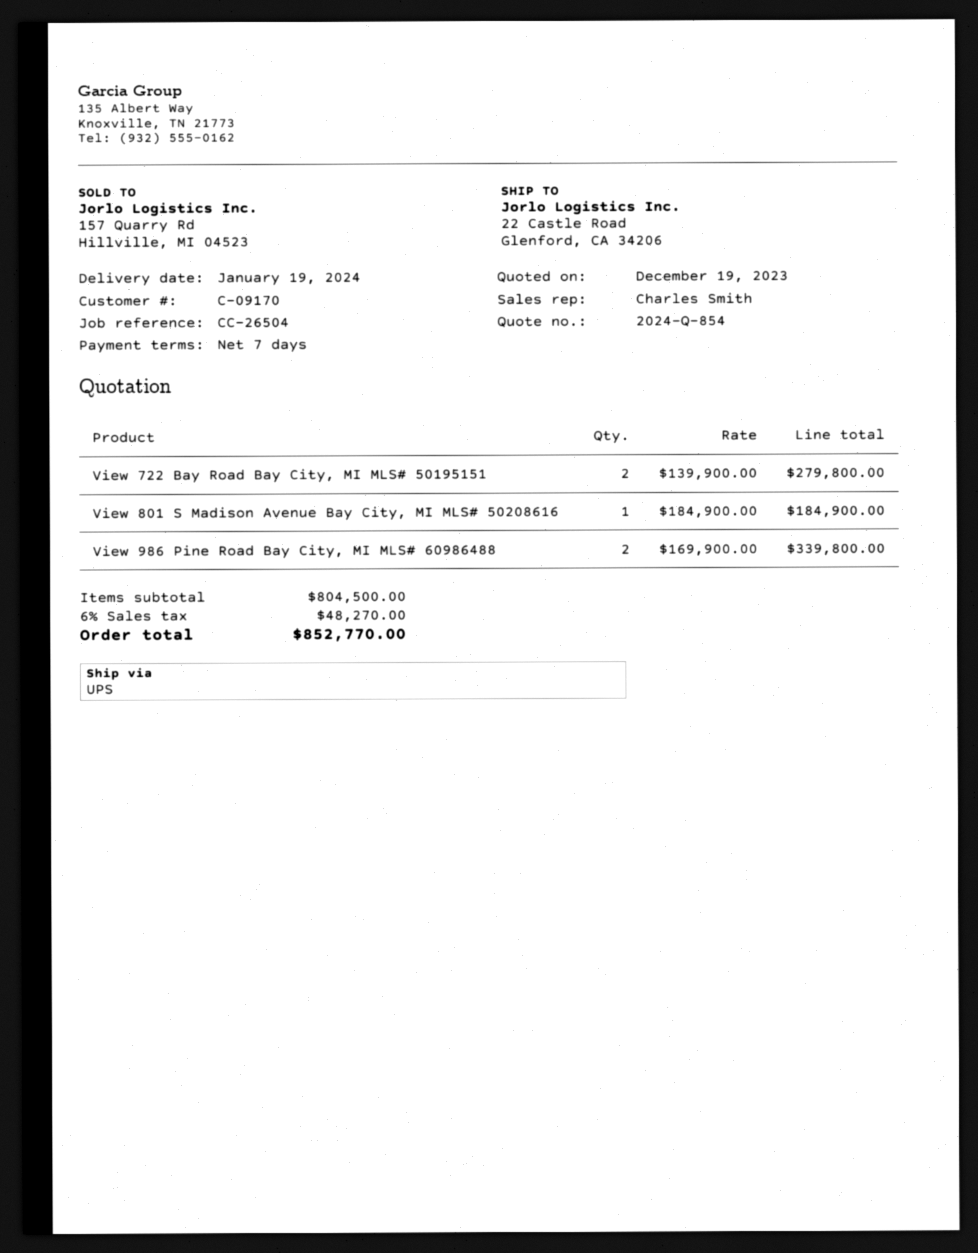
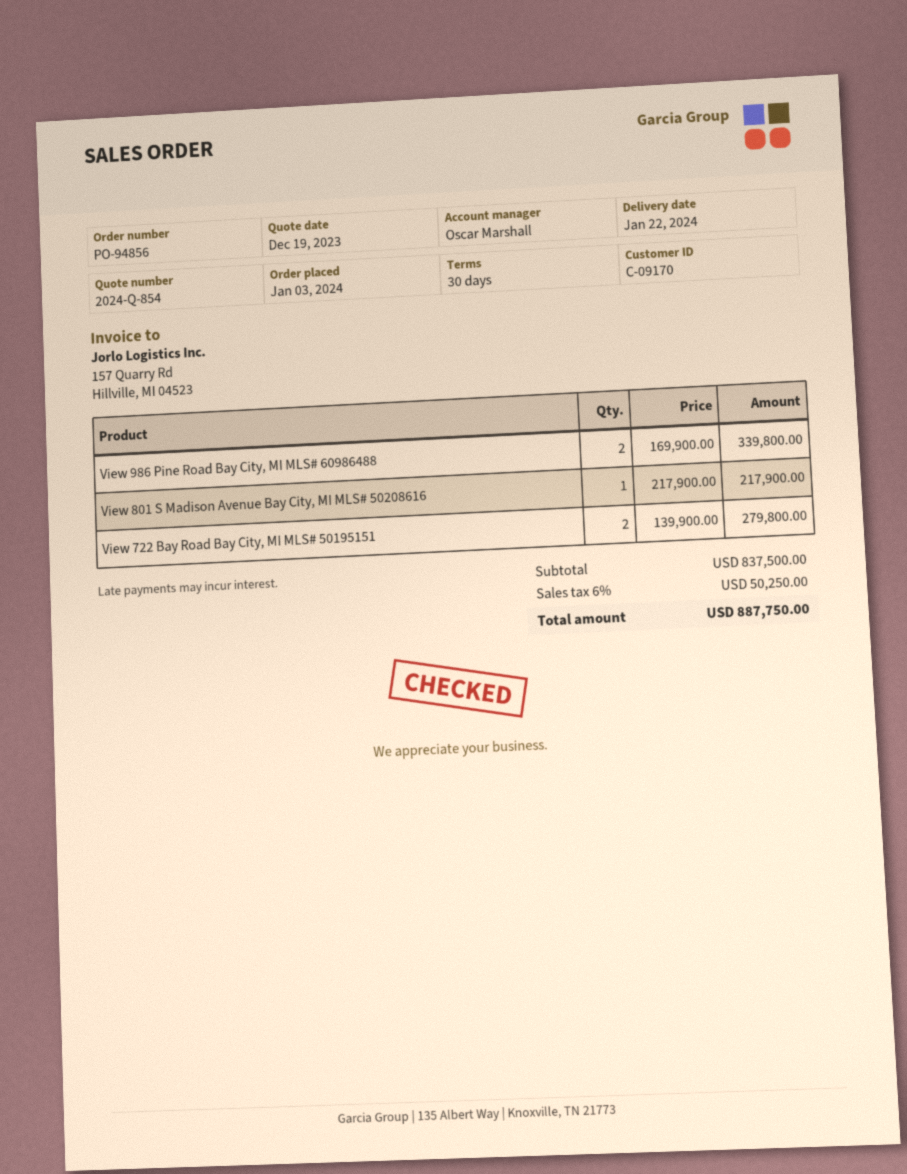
delivery date: 2024-01-19 -> 2024-01-22
payment terms: 7 days -> 30 days
sales rep: Charles Smith -> Oscar Marshall
View 801 S Madison Avenue Bay City, MI MLS# 50208616: 1 x 184900.00 = 184900.00 -> 1 x 217900.00 = 217900.00
subtotal: 804500.00 -> 837500.00
tax: 6% = 48270.00 -> 6% = 50250.00
total: 852770.00 -> 887750.00

